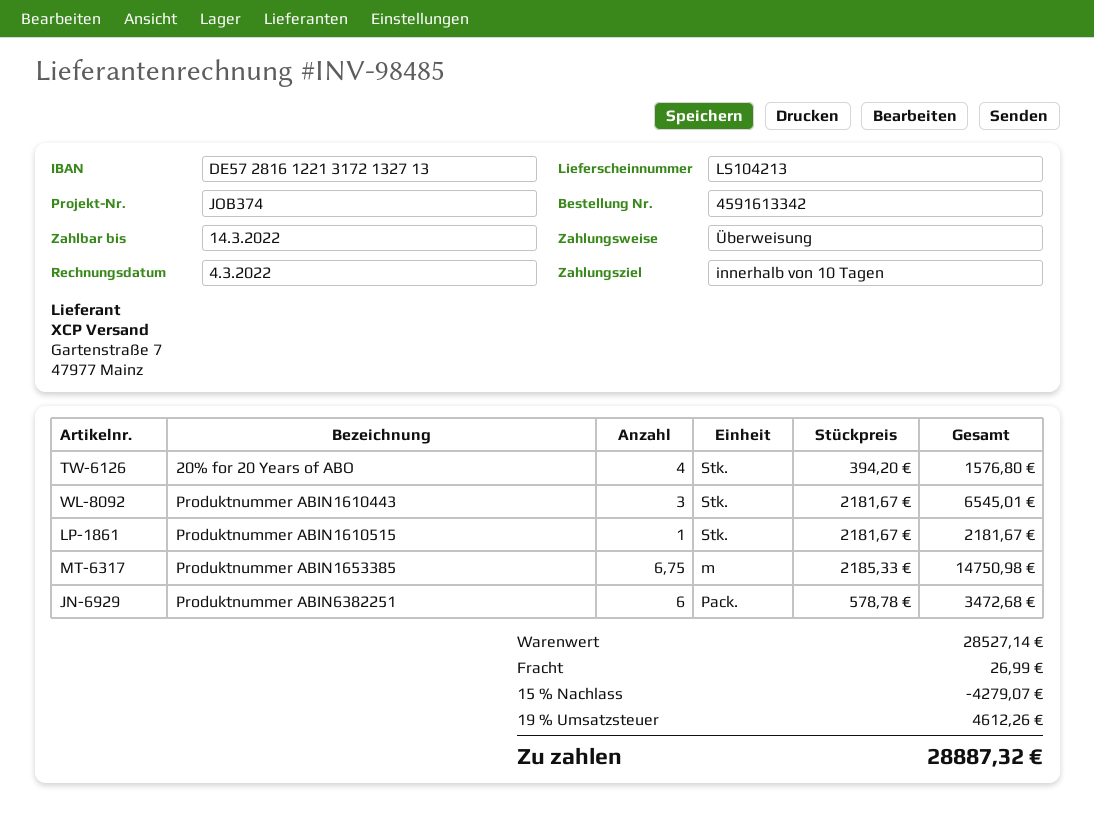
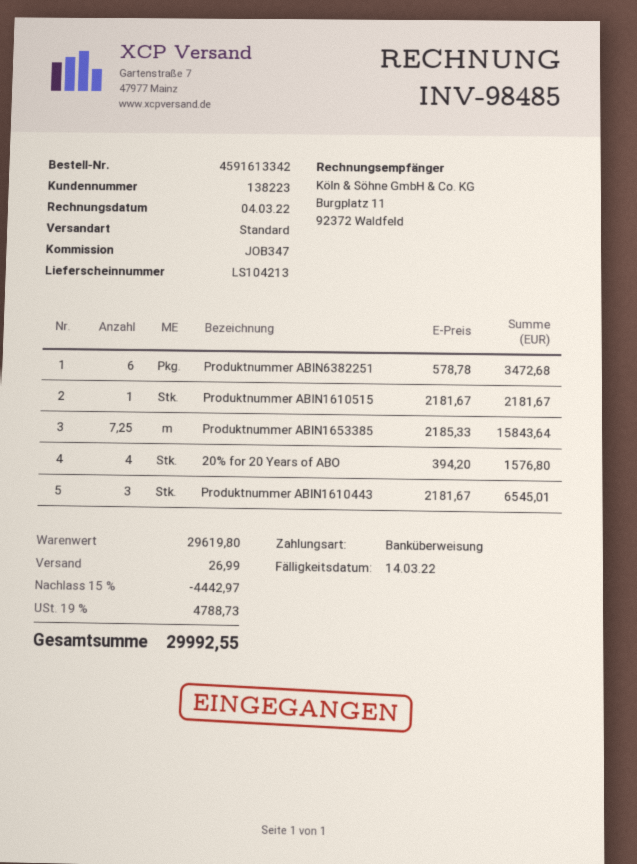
reference: JOB374 -> JOB347
Produktnummer ABIN1653385: 6.75 x 2185.33 = 14750.98 -> 7.25 x 2185.33 = 15843.64
subtotal: 28527.14 -> 29619.80
discount: 15% = 4279.07 -> 15% = 4442.97
tax: 19% = 4612.26 -> 19% = 4788.73
total: 28887.32 -> 29992.55

